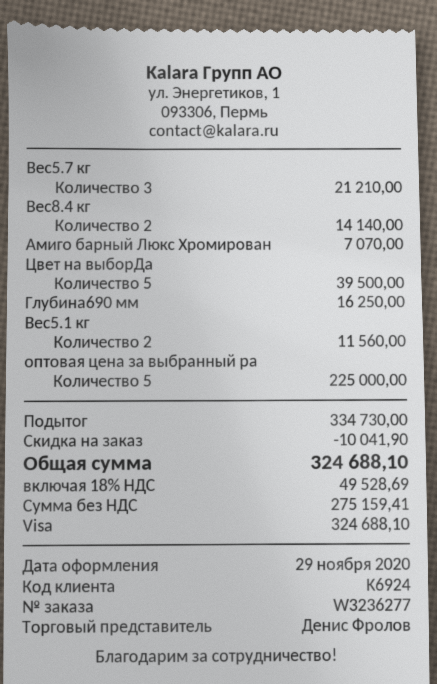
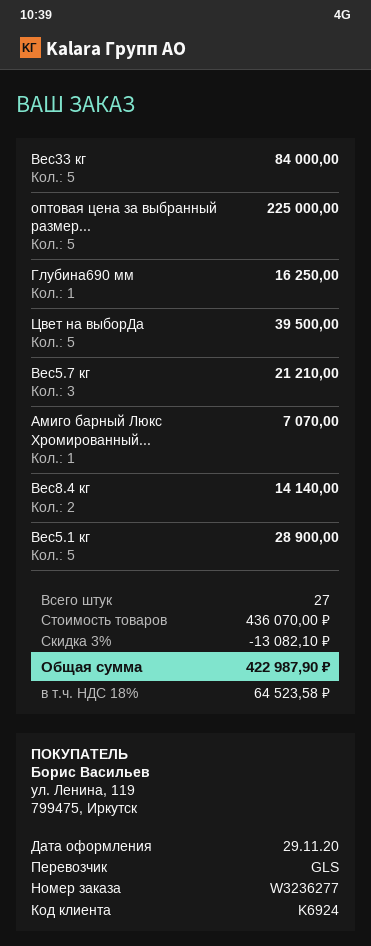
Вес5.1 кг: 2 for 11560.00 -> 5 for 28900.00
Вес33 кг: none -> 5 for 84000.00
subtotal: 334730.00 -> 436070.00
discount: 10041.90 -> 13082.10
tax: 18% = 49528.69 -> 18% = 64523.58
total: 324688.10 -> 422987.90

